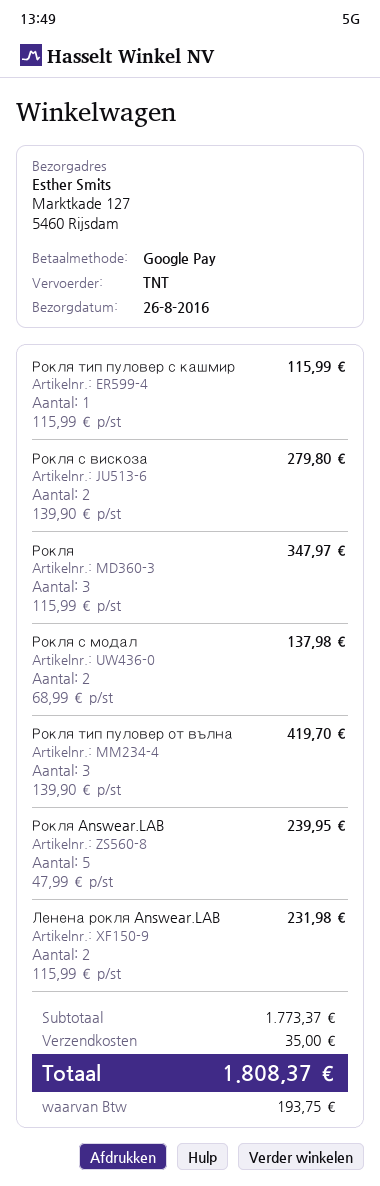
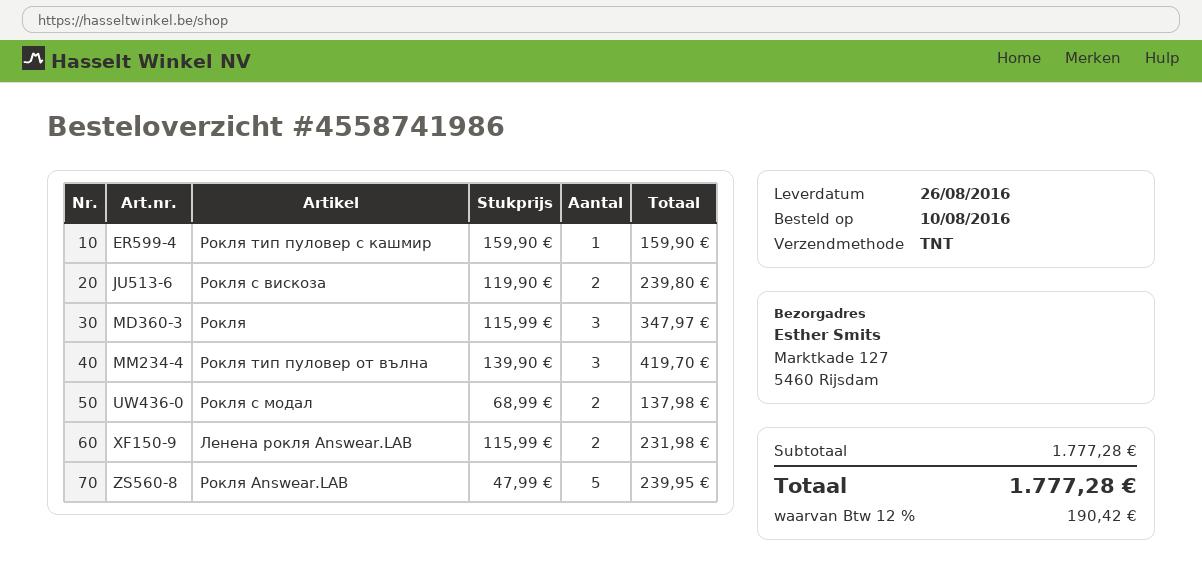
Рокля тип пуловер с кашмир: 1 x 115.99 = 115.99 -> 1 x 159.90 = 159.90
Рокля с вискоза: 2 x 139.90 = 279.80 -> 2 x 119.90 = 239.80
subtotal: 1773.37 -> 1777.28
shipping: 35.00 -> none
tax: 193.75 -> 190.42
total: 1808.37 -> 1777.28

